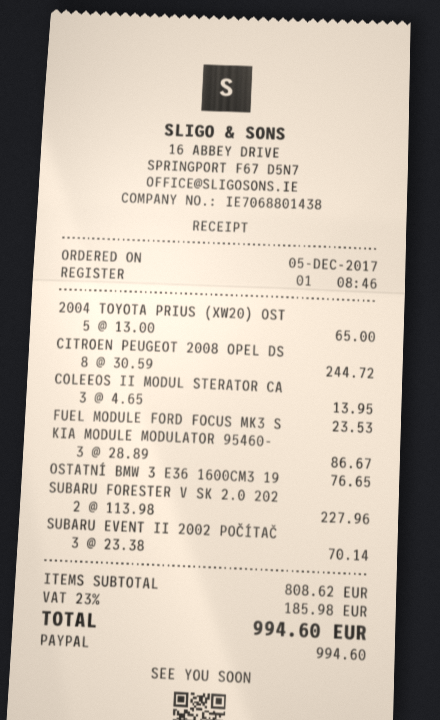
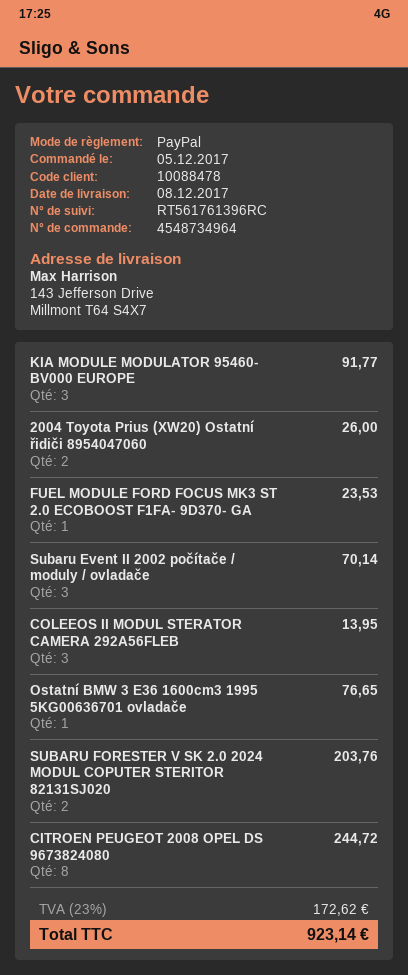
2004 TOYOTA PRIUS (XW20) OST: 5 for 65.00 -> 2 for 26.00
KIA MODULE MODULATOR 95460-: 3 for 86.67 -> 3 for 91.77
SUBARU FORESTER V SK 2.0 202: 2 for 227.96 -> 2 for 203.76
tax: 23% = 185.98 -> 23% = 172.62
total: 994.60 -> 923.14

